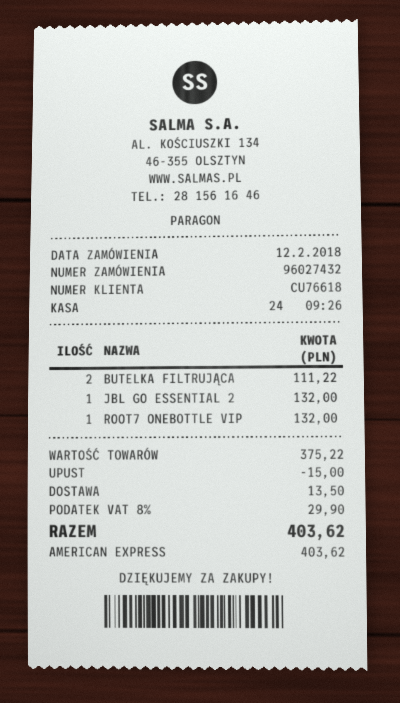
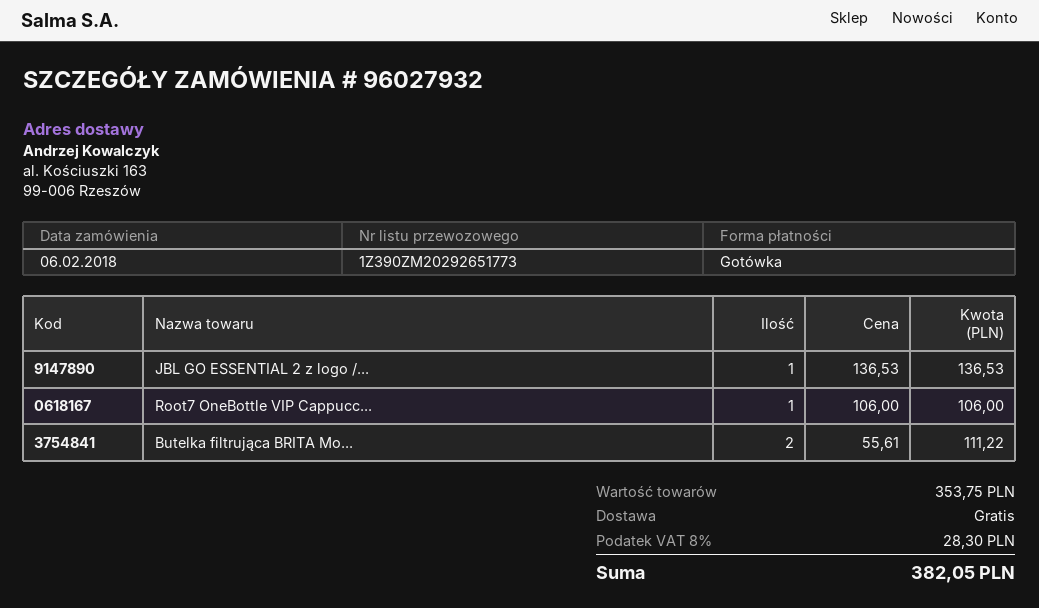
order number: 96027432 -> 96027932
order date: 2018-02-12 -> 2018-02-06
payment method: American Express -> cash
JBL GO ESSENTIAL 2: 1 for 132.00 -> 1 for 136.53
ROOT7 ONEBOTTLE VIP: 1 for 132.00 -> 1 for 106.00
subtotal: 375.22 -> 353.75
discount: 15.00 -> none
shipping: 13.50 -> 0.00
tax: 8% = 29.90 -> 8% = 28.30
total: 403.62 -> 382.05

